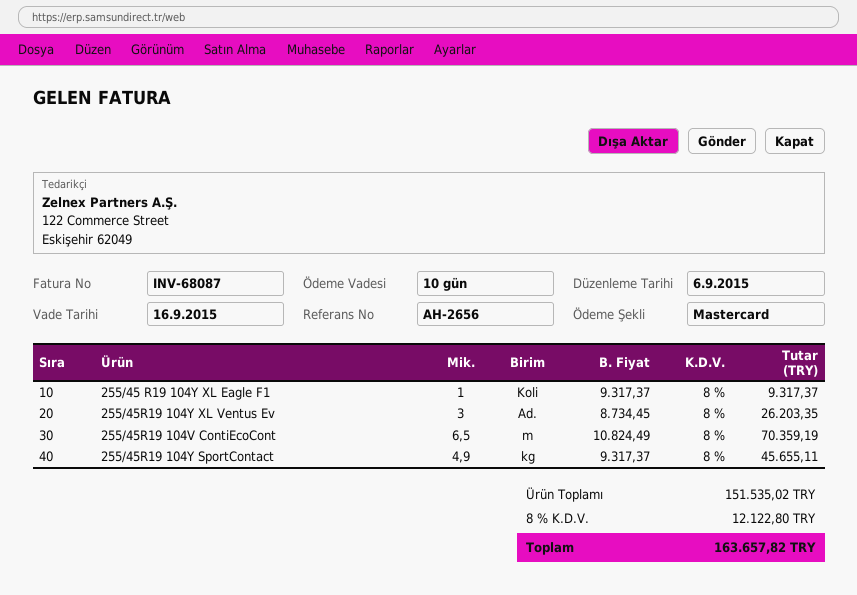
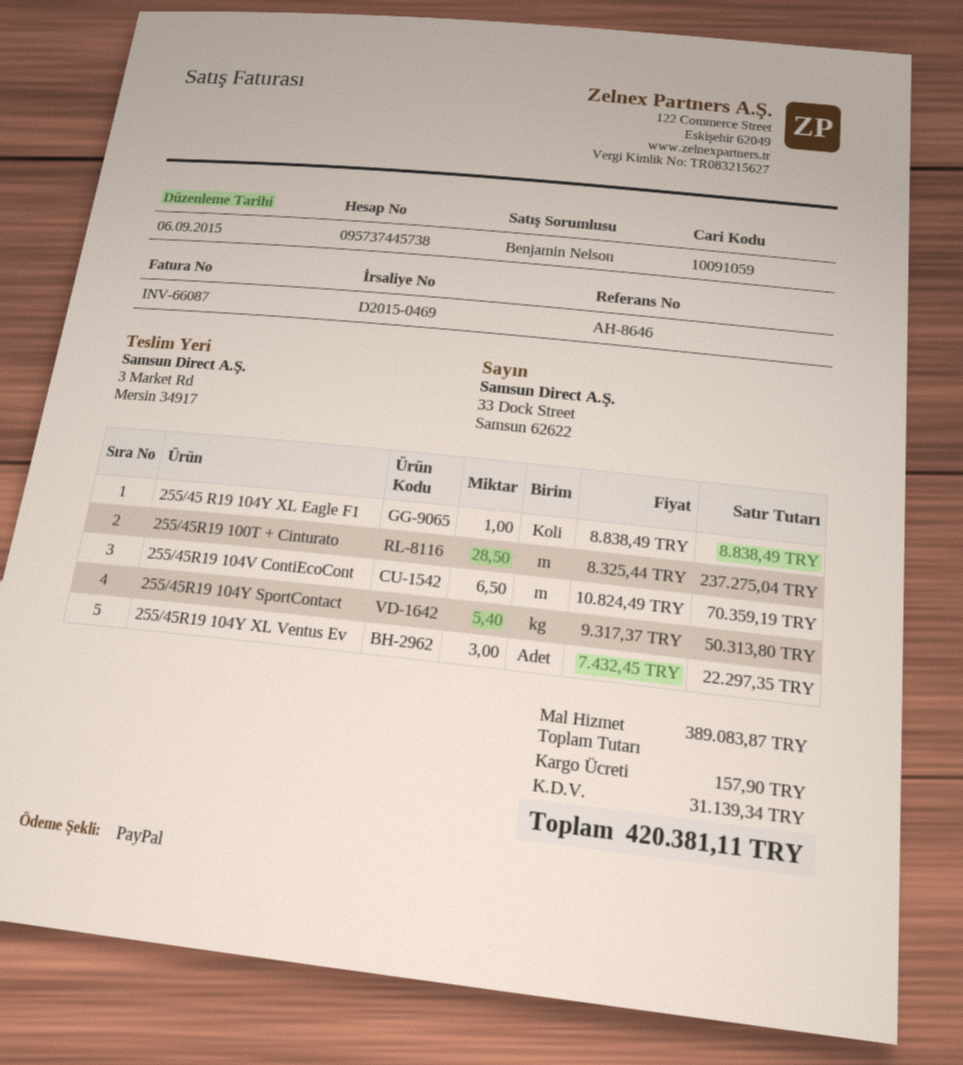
invoice number: INV-68087 -> INV-66087
reference: AH-2656 -> AH-8646
payment method: Mastercard -> PayPal
255/45 R19 104Y XL Eagle F1: 1 x 9317.37 = 9317.37 -> 1 x 8838.49 = 8838.49
255/45R19 104Y XL Ventus Ev: 3 x 8734.45 = 26203.35 -> 3 x 7432.45 = 22297.35
255/45R19 104Y SportContact: 4.9 x 9317.37 = 45655.11 -> 5.4 x 9317.37 = 50313.80
255/45R19 100T + Cinturato: none -> 28.5 x 8325.44 = 237275.04
subtotal: 151535.02 -> 389083.87
shipping: none -> 157.90
tax: 12122.80 -> 31139.34
total: 163657.82 -> 420381.11

